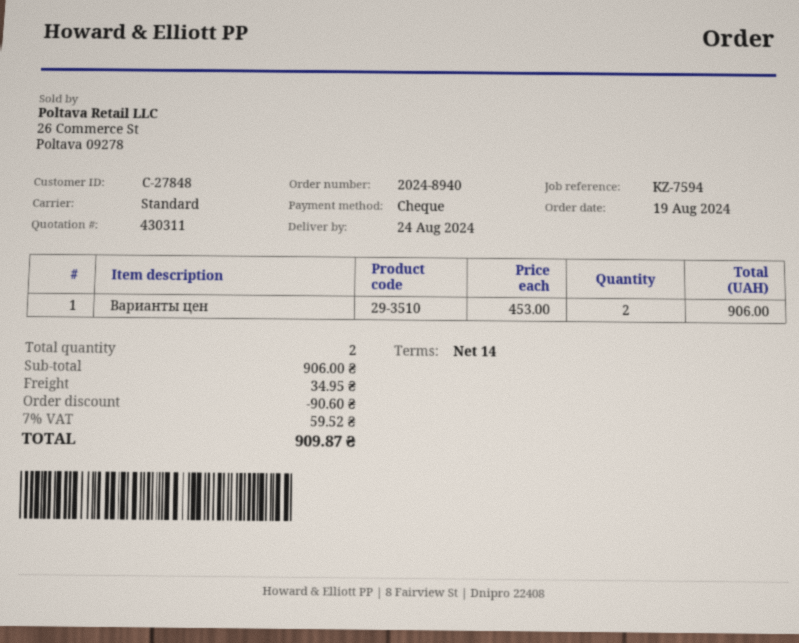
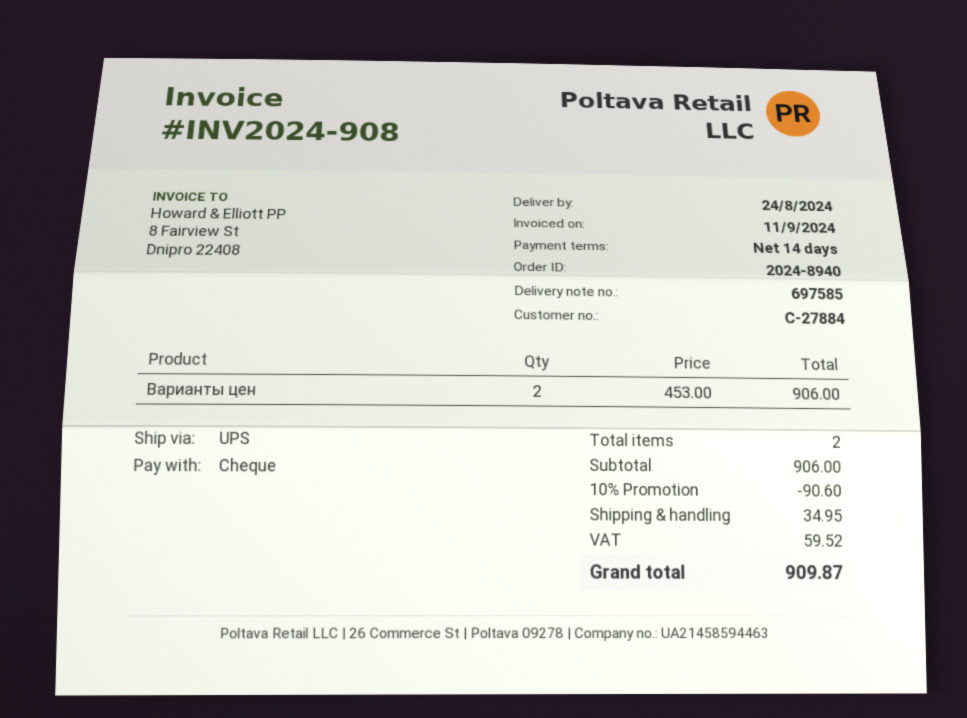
customer number: C-27848 -> C-27884
shipping method: standard -> UPS

